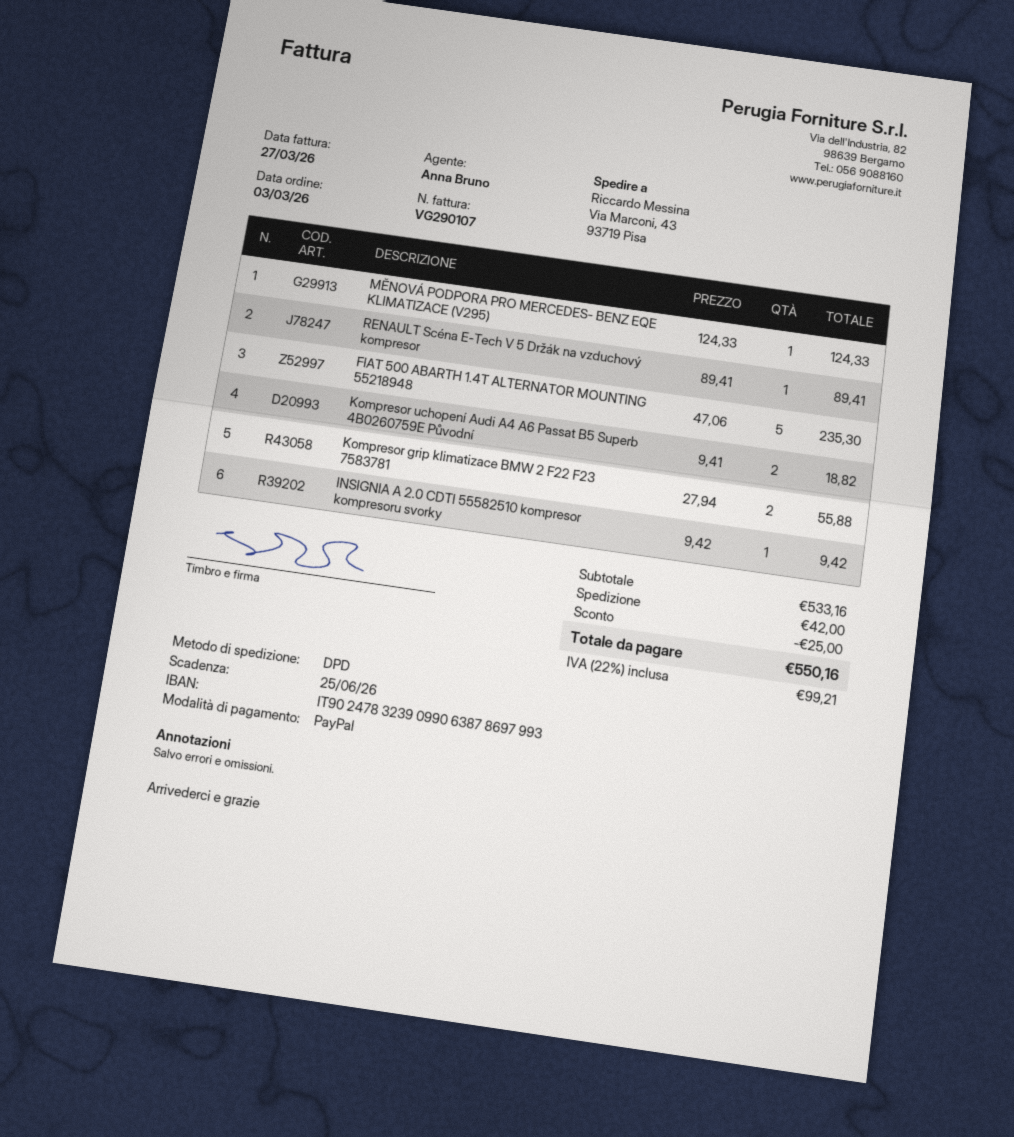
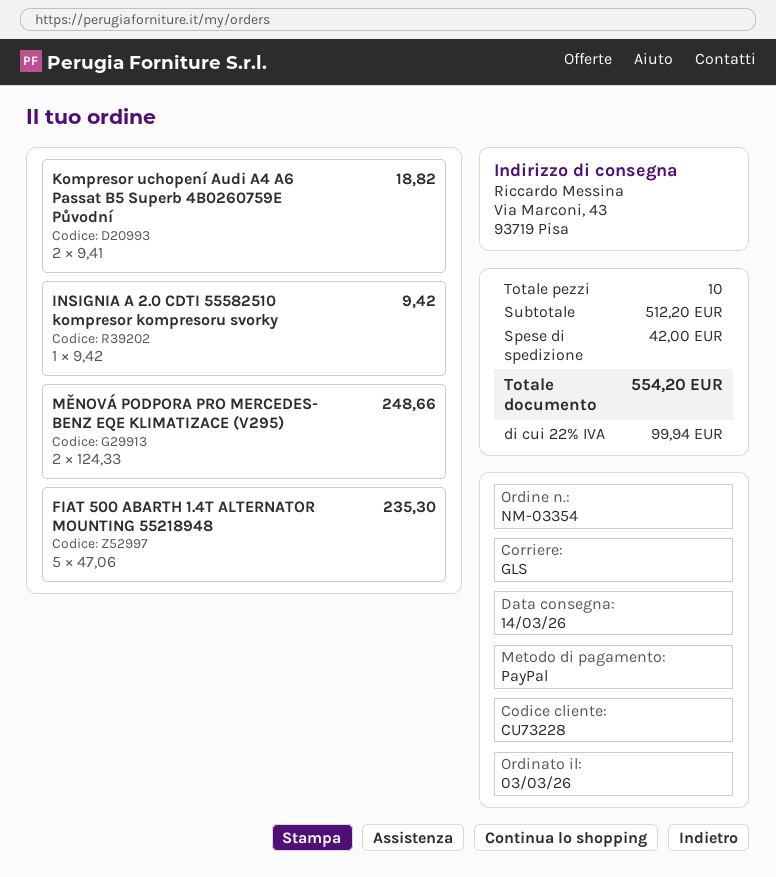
shipping method: DPD -> GLS
MĚNOVÁ PODPORA PRO MERCEDES- BENZ EQE KLIMATIZACE (V295): 1 x 124.33 = 124.33 -> 2 x 124.33 = 248.66
RENAULT Scéna E-Tech V 5 Držák na vzduchový kompresor: 1 x 89.41 = 89.41 -> none
Kompresor grip klimatizace BMW 2 F22 F23 7583781: 2 x 27.94 = 55.88 -> none
subtotal: 533.16 -> 512.20
discount: 25.00 -> none
tax: 22% = 99.21 -> 22% = 99.94
total: 550.16 -> 554.20

